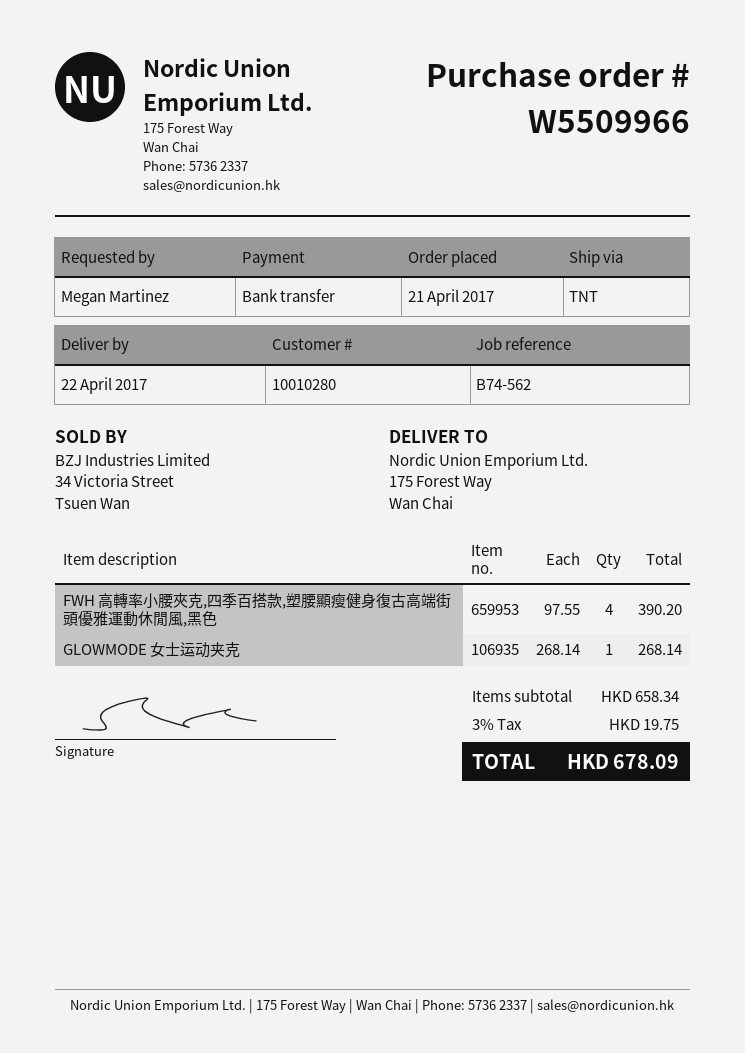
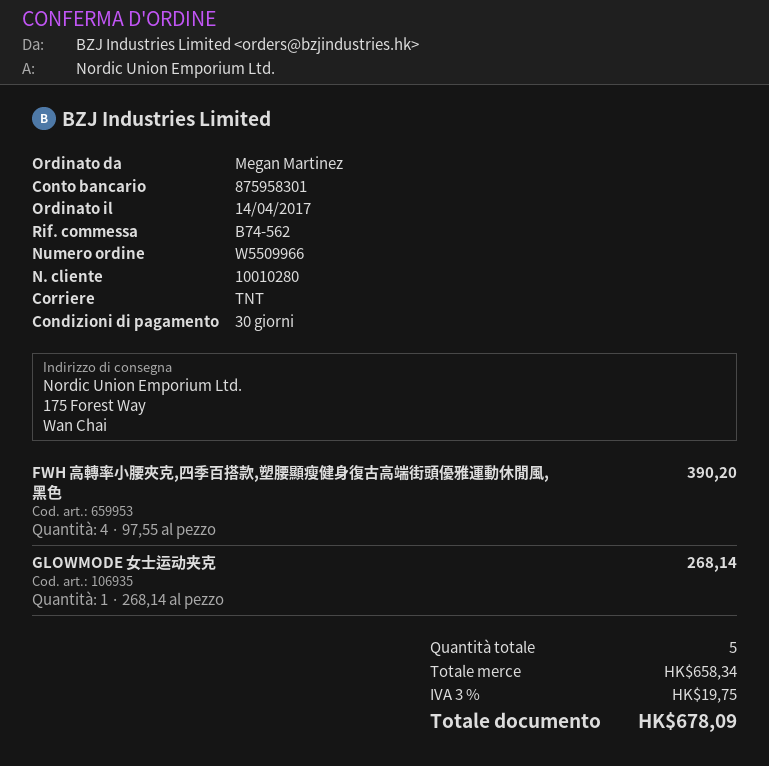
order date: 2017-04-21 -> 2017-04-14

